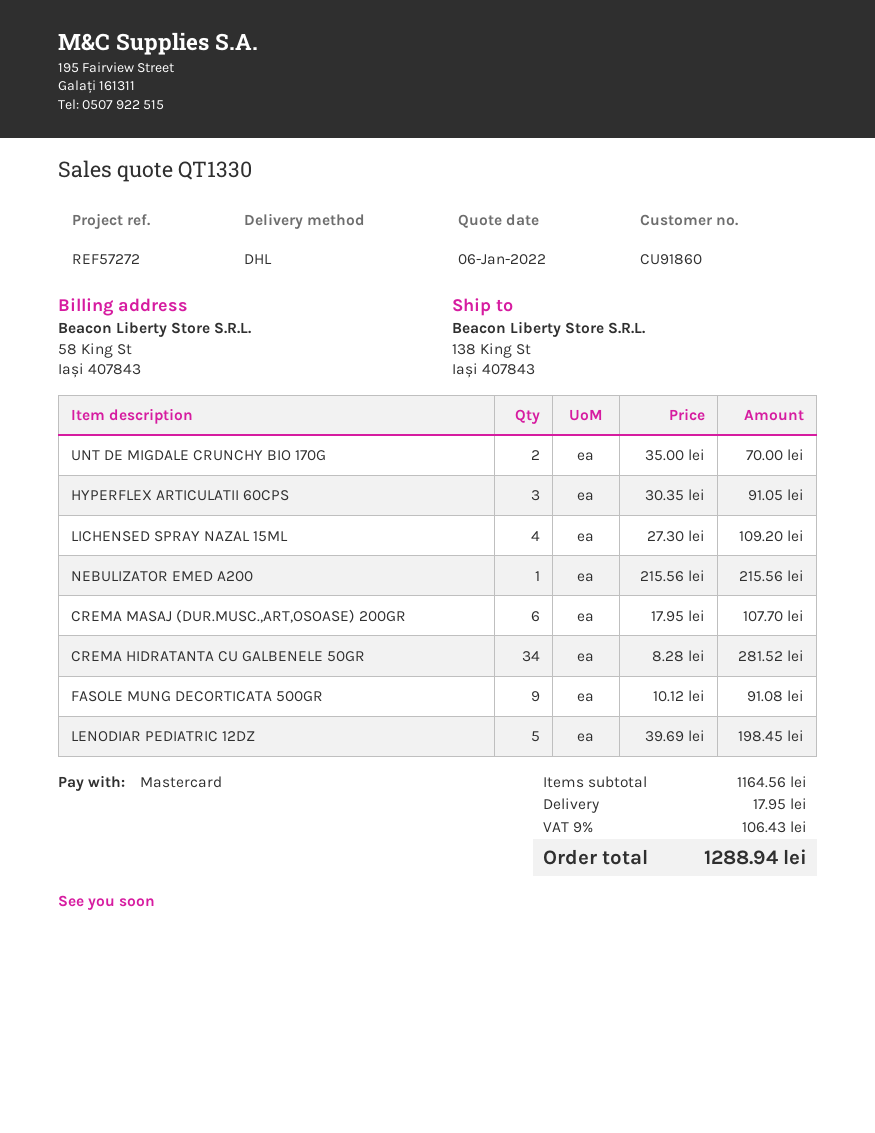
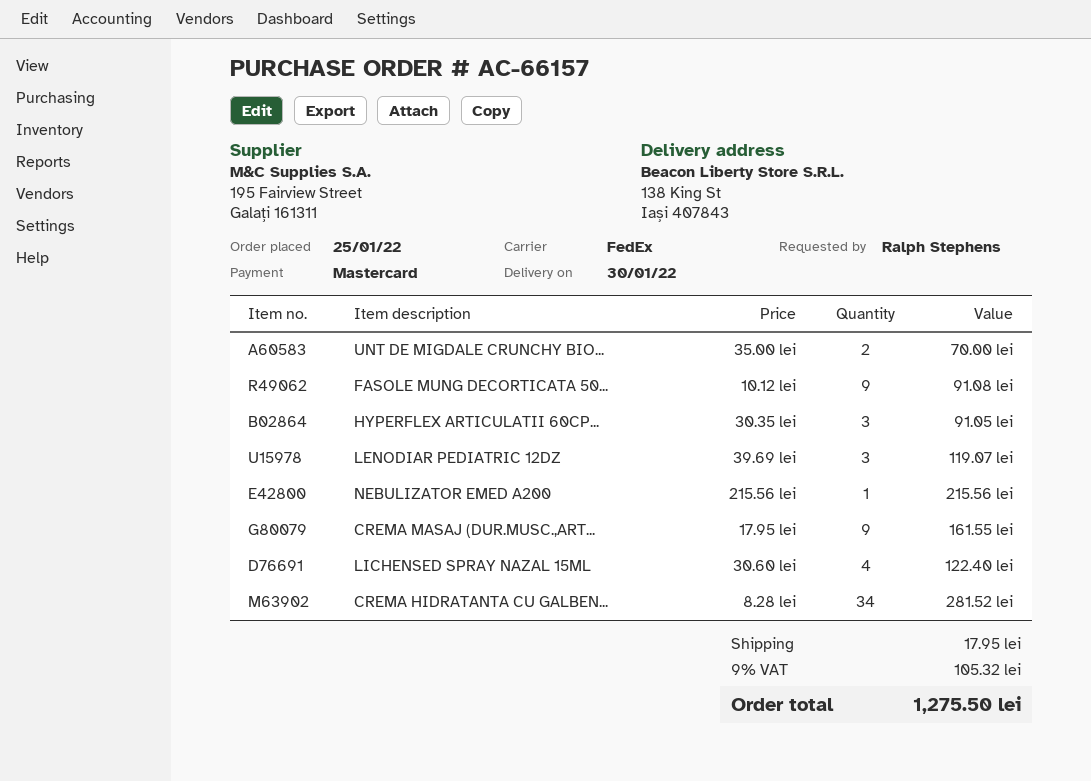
shipping method: DHL -> FedEx
LICHENSED SPRAY NAZAL 15ML: 4 x 27.30 = 109.20 -> 4 x 30.60 = 122.40
CREMA MASAJ (DUR.MUSC.,ART,OSOASE) 200GR: 6 x 17.95 = 107.70 -> 9 x 17.95 = 161.55
LENODIAR PEDIATRIC 12DZ: 5 x 39.69 = 198.45 -> 3 x 39.69 = 119.07
tax: 9% = 106.43 -> 9% = 105.32
total: 1288.94 -> 1275.50

